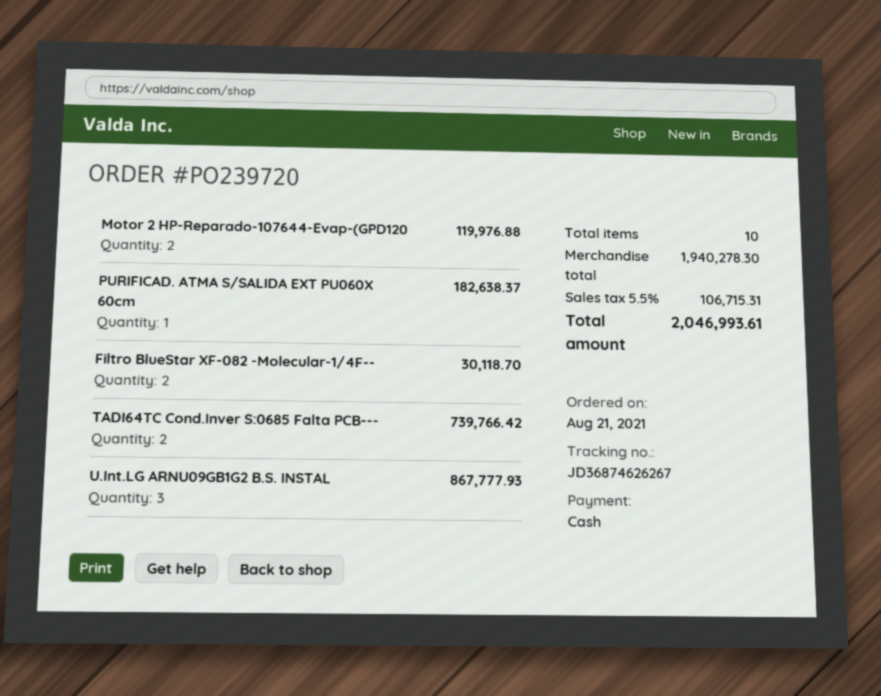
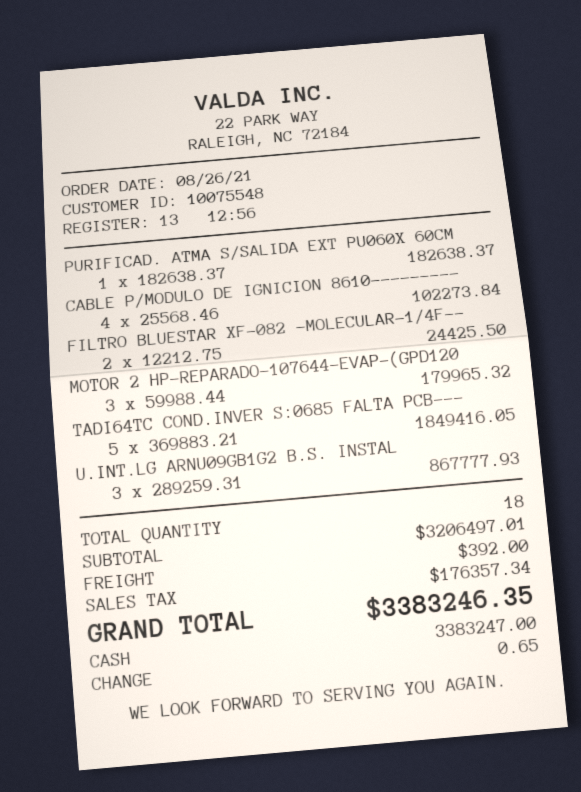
order date: 2021-08-21 -> 2021-08-26
Motor 2 HP-Reparado-107644-Evap-(GPD120: 2 for 119976.88 -> 3 for 179965.32
Filtro BlueStar XF-082 -Molecular-1/4F--: 2 for 30118.70 -> 2 for 24425.50
TADI64TC Cond.Inver S:0685 Falta PCB---: 2 for 739766.42 -> 5 for 1849416.05
CABLE P/MODULO DE IGNICION 8610---------: none -> 4 for 102273.84
total quantity: 10 -> 18
subtotal: 1940278.30 -> 3206497.01
shipping: none -> 392.00
tax: 106715.31 -> 176357.34
total: 2046993.61 -> 3383246.35

